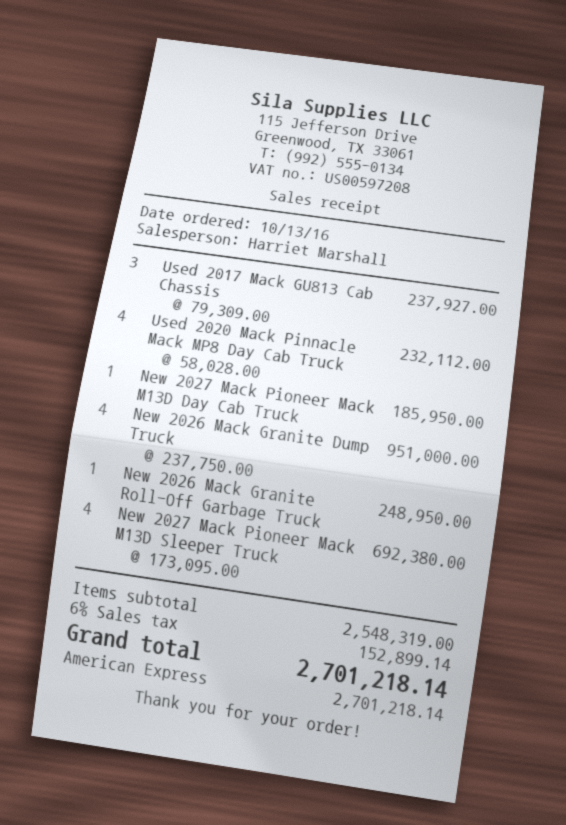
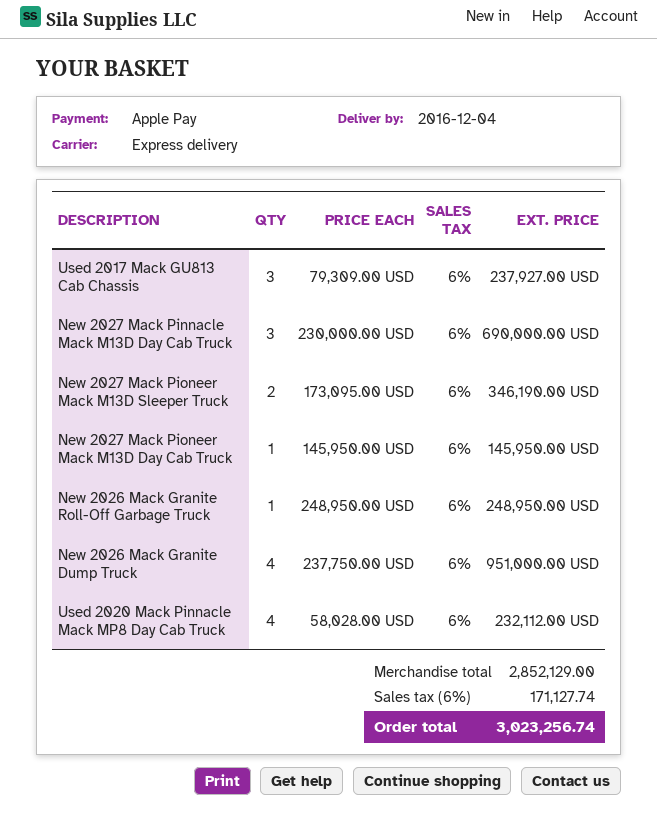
payment method: American Express -> Apple Pay
New 2027 Mack Pioneer Mack M13D Day Cab Truck: 1 x 185950.00 = 185950.00 -> 1 x 145950.00 = 145950.00
New 2027 Mack Pioneer Mack M13D Sleeper Truck: 4 x 173095.00 = 692380.00 -> 2 x 173095.00 = 346190.00
New 2027 Mack Pinnacle Mack M13D Day Cab Truck: none -> 3 x 230000.00 = 690000.00
subtotal: 2548319.00 -> 2852129.00
tax: 6% = 152899.14 -> 6% = 171127.74
total: 2701218.14 -> 3023256.74

